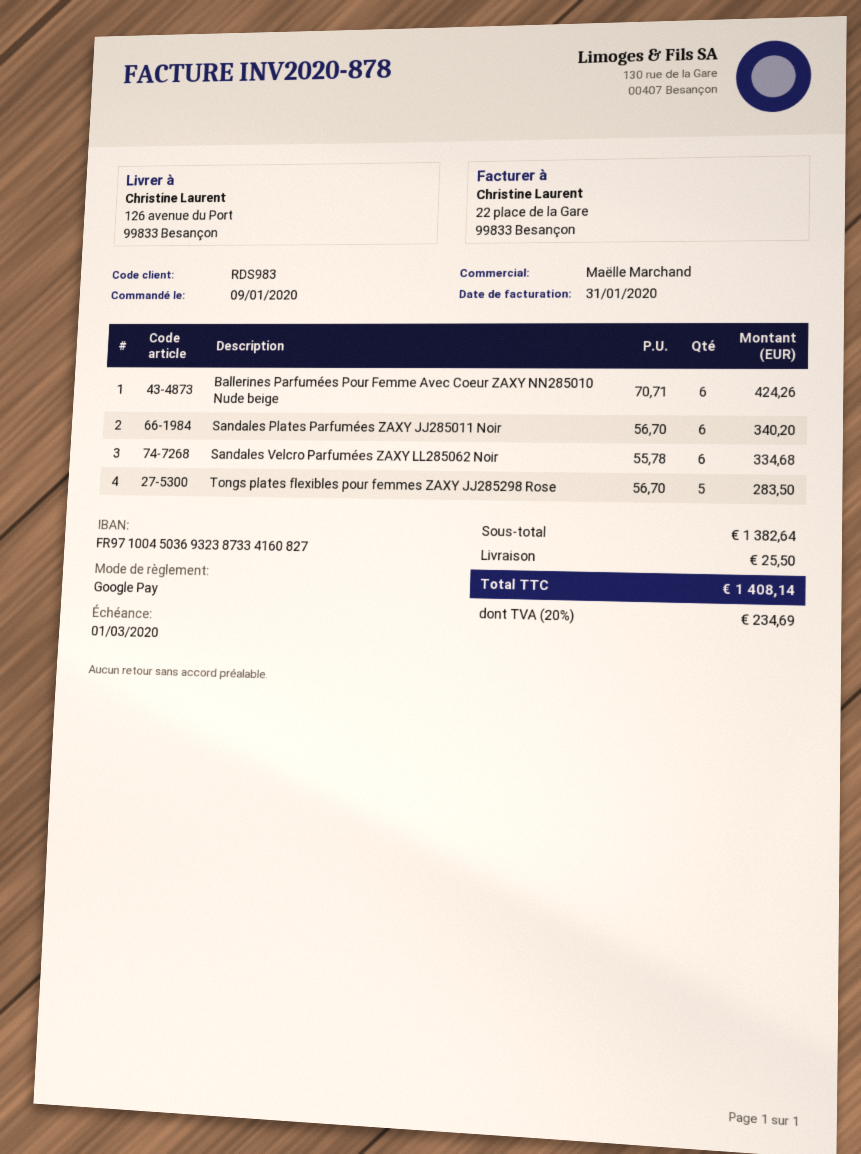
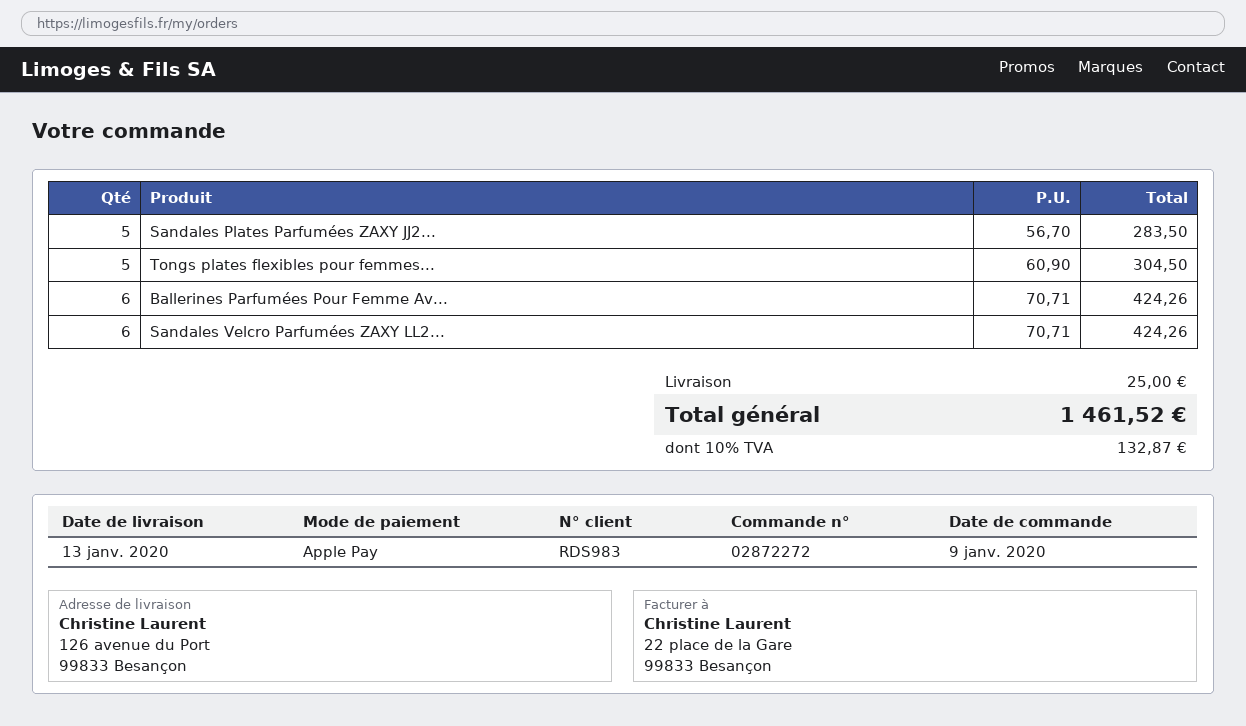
payment method: Google Pay -> Apple Pay
Sandales Plates Parfumées ZAXY JJ285011 Noir: 6 x 56.70 = 340.20 -> 5 x 56.70 = 283.50
Sandales Velcro Parfumées ZAXY LL285062 Noir: 6 x 55.78 = 334.68 -> 6 x 70.71 = 424.26
Tongs plates flexibles pour femmes ZAXY JJ285298 Rose: 5 x 56.70 = 283.50 -> 5 x 60.90 = 304.50
shipping: 25.50 -> 25.00
tax: 20% = 234.69 -> 10% = 132.87
total: 1408.14 -> 1461.52

